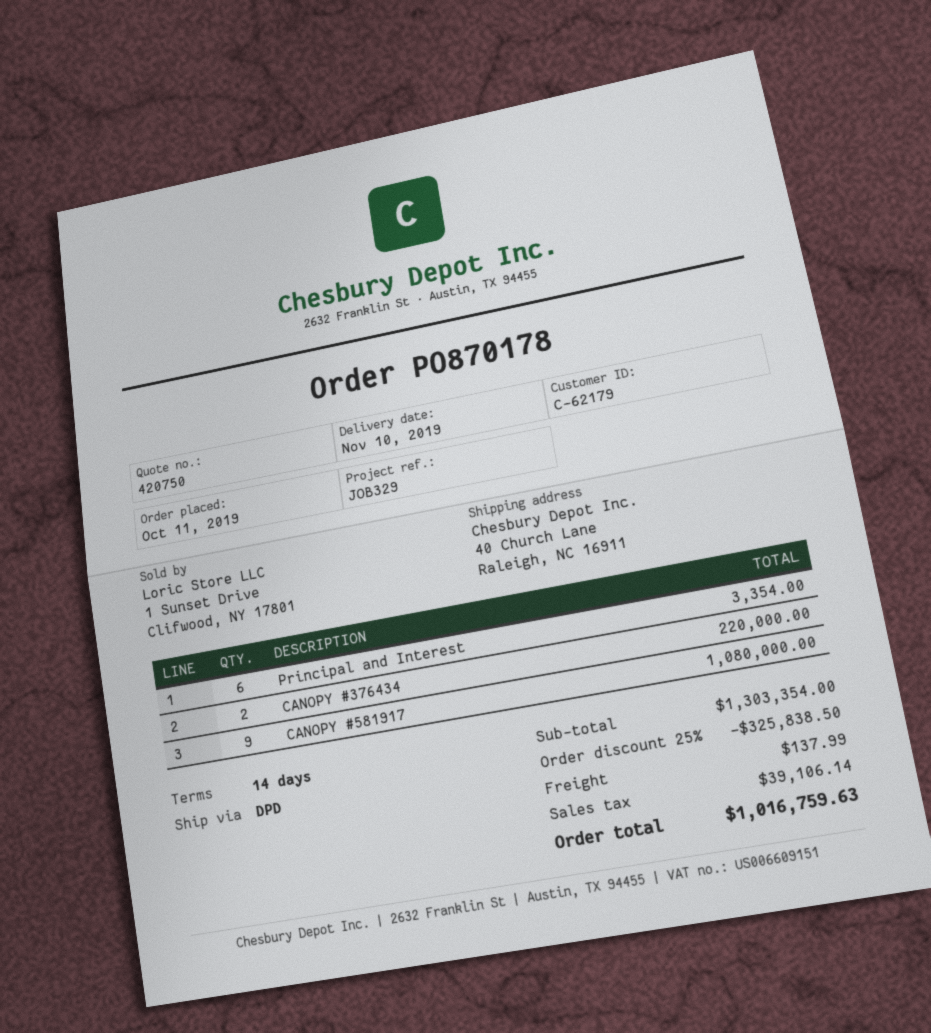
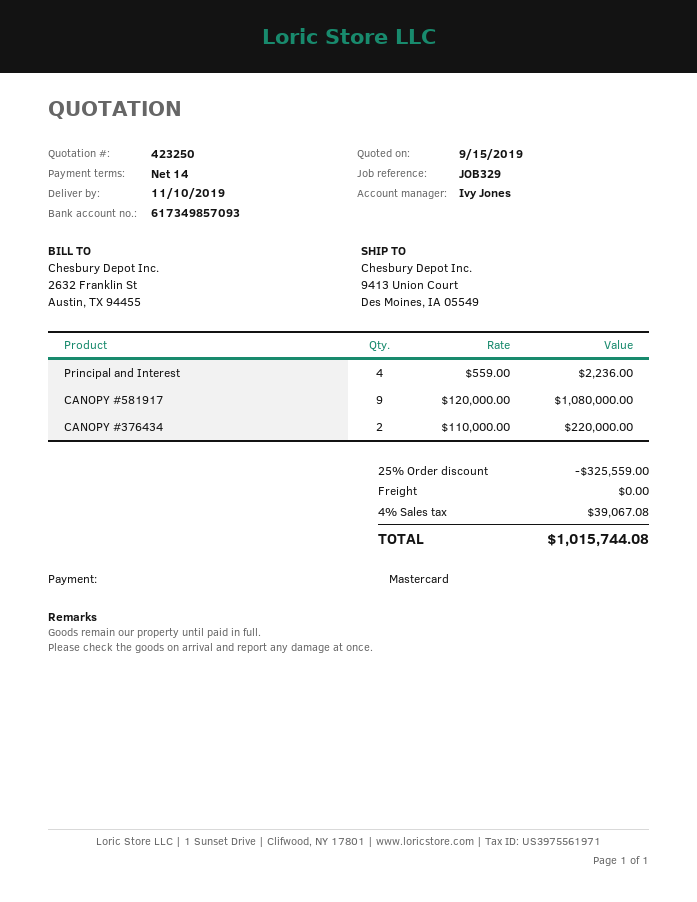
quote number: 420750 -> 423250
ship to: 40 Church Lane, Raleigh, NC 16911 -> 9413 Union Court, Des Moines, IA 05549
Principal and Interest: 6 for 3354.00 -> 4 for 2236.00
discount: 25% = 325838.50 -> 25% = 325559.00
shipping: 137.99 -> 0.00
tax: 39106.14 -> 39067.08
total: 1016759.63 -> 1015744.08

